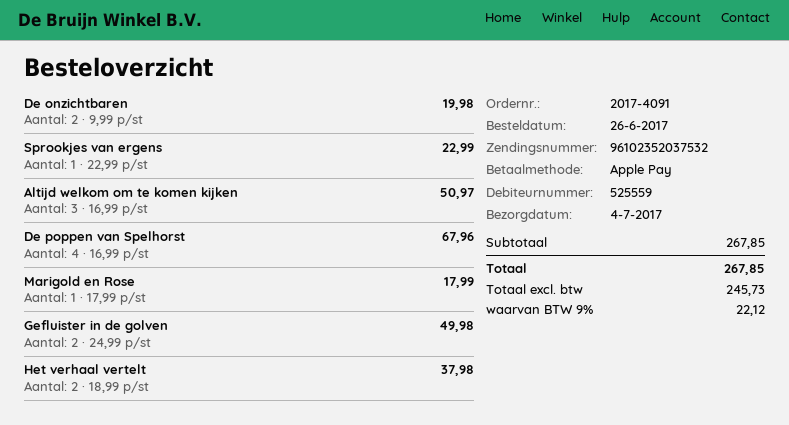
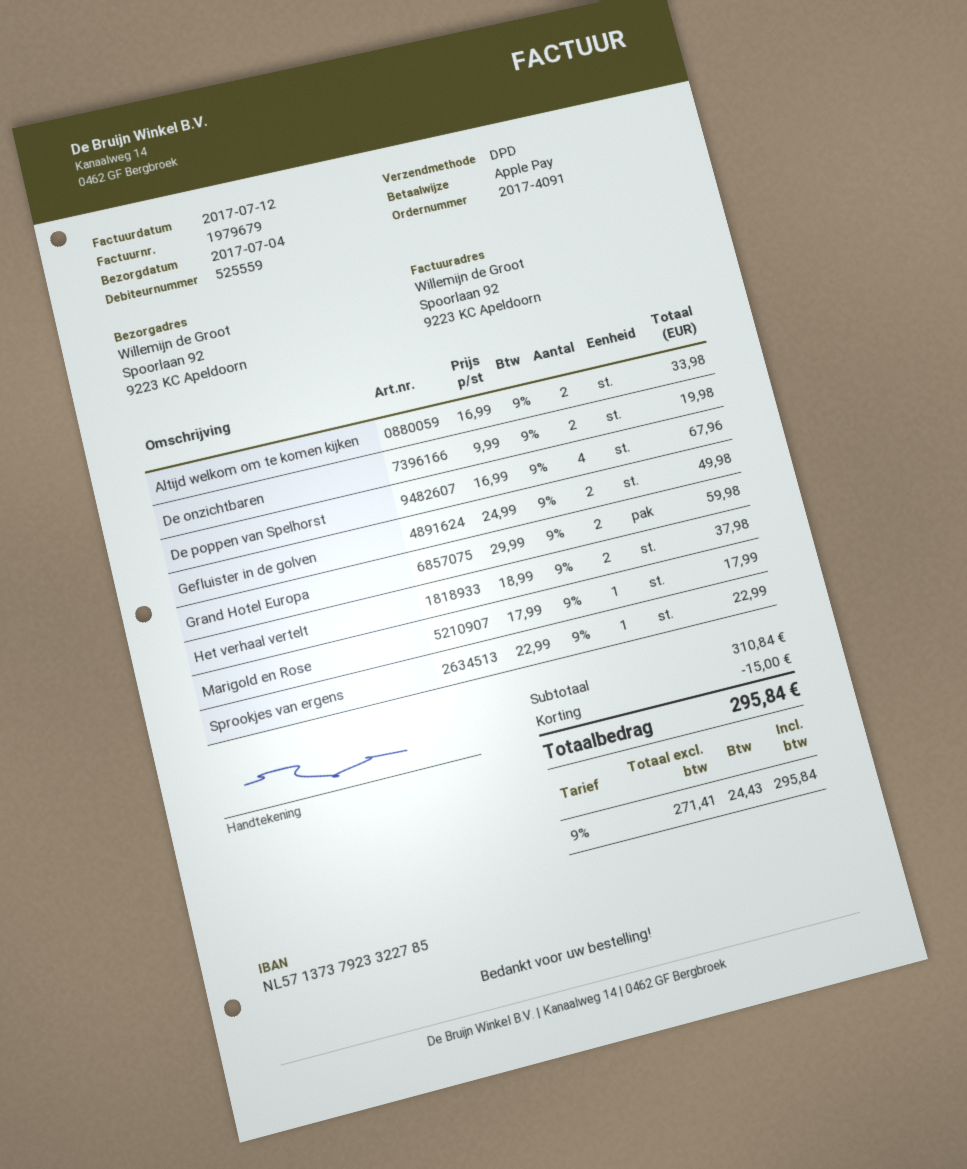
Altijd welkom om te komen kijken: 3 x 16.99 = 50.97 -> 2 x 16.99 = 33.98
Grand Hotel Europa: none -> 2 x 29.99 = 59.98
subtotal: 267.85 -> 310.84
discount: none -> 15.00
net: 245.73 -> 271.41
tax: 9% = 22.12 -> 9% = 24.43
total: 267.85 -> 295.84

